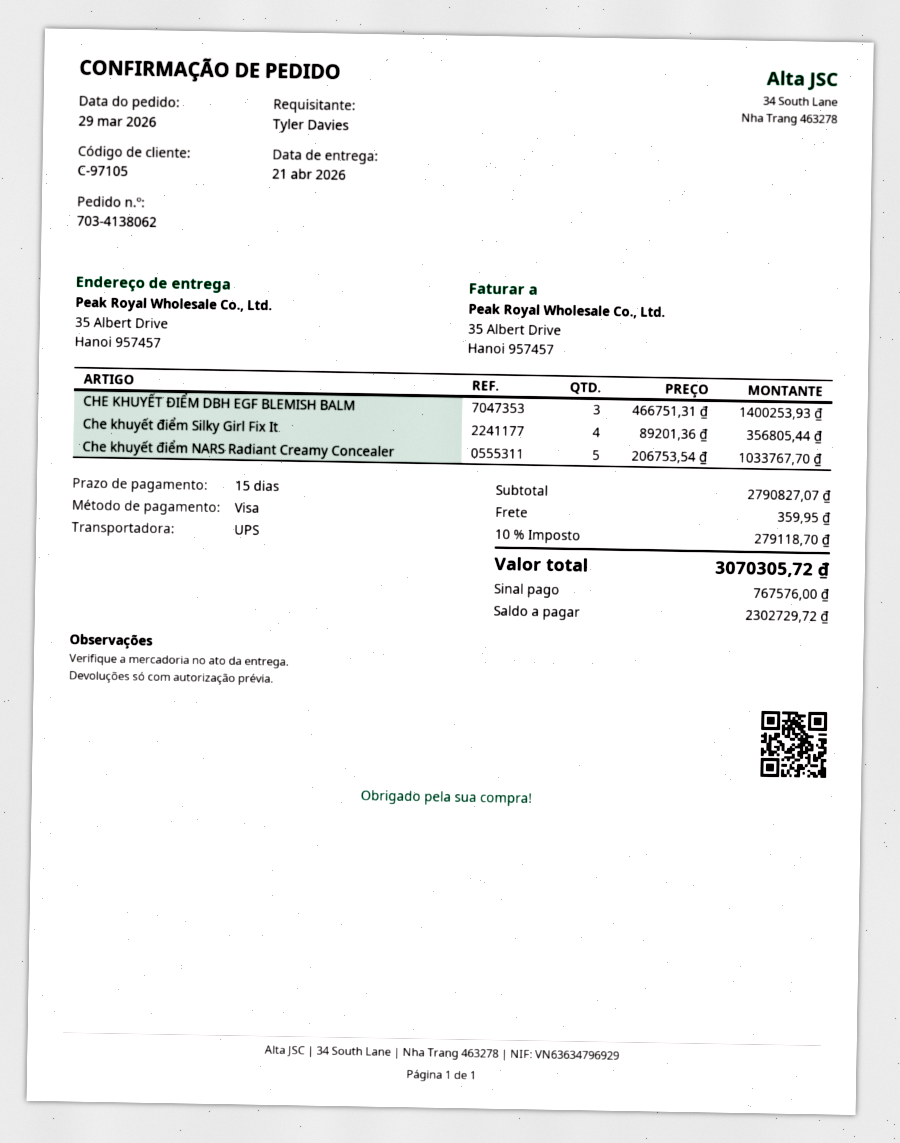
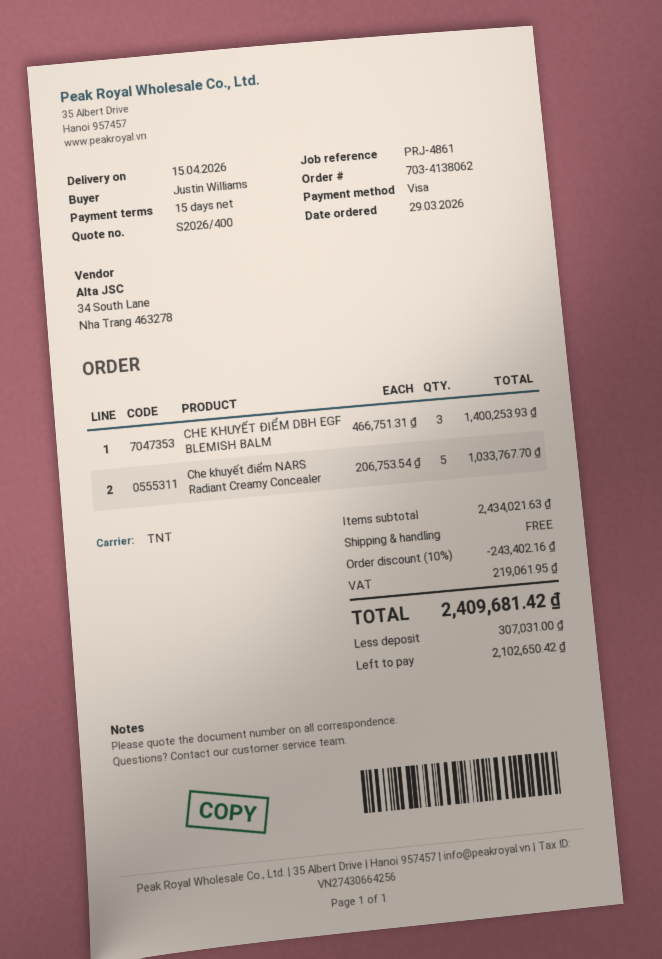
delivery date: 2026-04-21 -> 2026-04-15
ordered by: Tyler Davies -> Justin Williams
shipping method: UPS -> TNT
Che khuyết điểm Silky Girl Fix It: 4 x 89201.36 = 356805.44 -> none
subtotal: 2790827.07 -> 2434021.63
discount: none -> 10% = 243402.16
shipping: 359.95 -> 0.00
tax: 279118.70 -> 219061.95
total: 3070305.72 -> 2409681.42
deposit: 767576.00 -> 307031.00
balance: 2302729.72 -> 2102650.42

